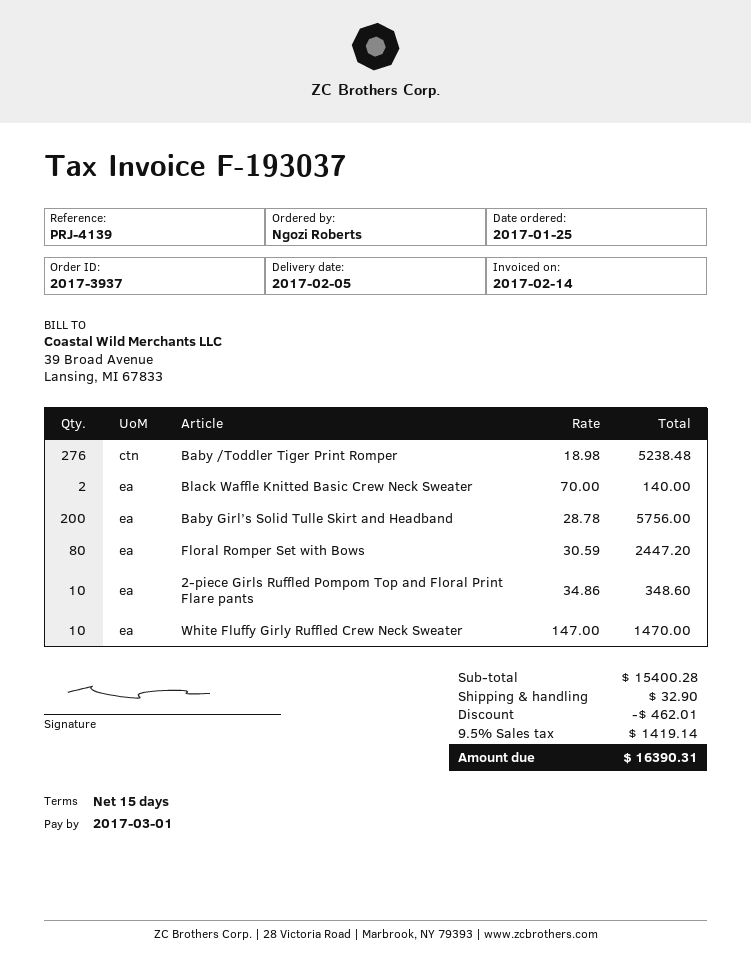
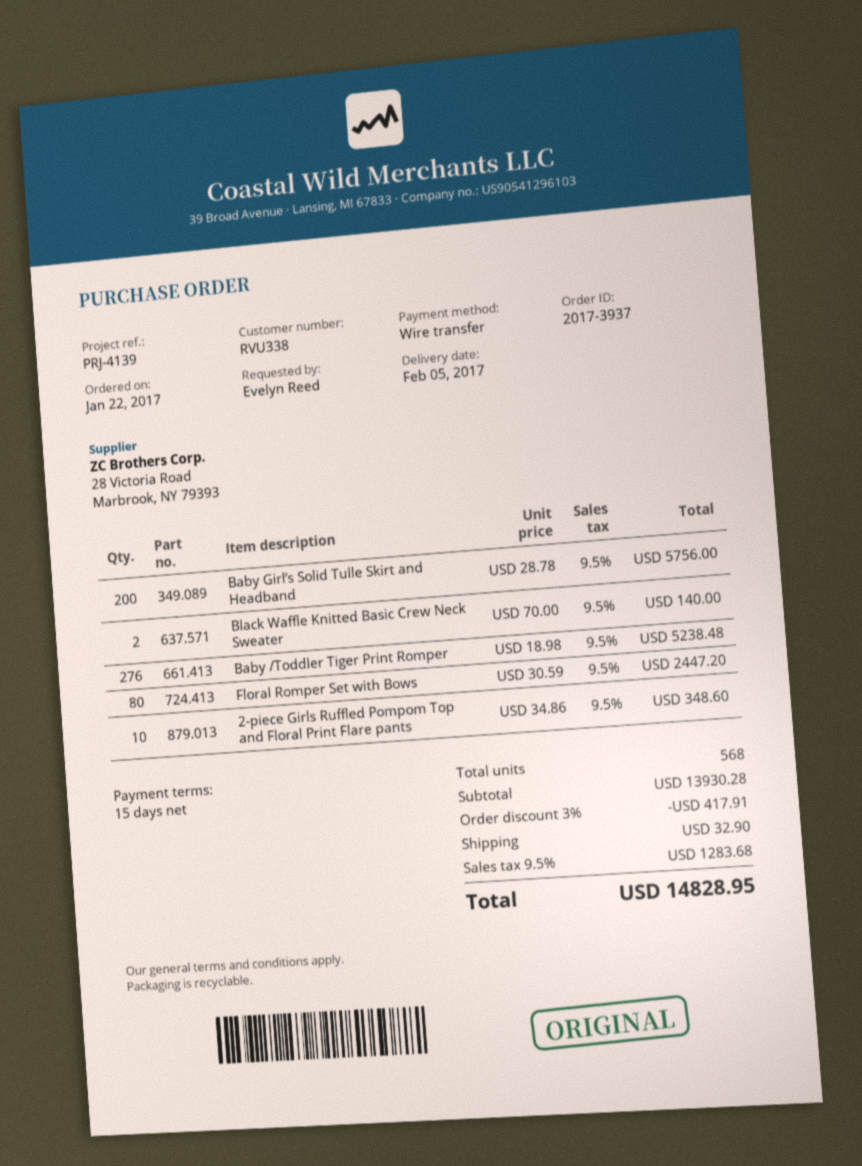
order date: 2017-01-25 -> 2017-01-22
ordered by: Ngozi Roberts -> Evelyn Reed
White Fluffy Girly Ruffled Crew Neck Sweater: 10 x 147.00 = 1470.00 -> none
subtotal: 15400.28 -> 13930.28
discount: 462.01 -> 417.91
tax: 9.5% = 1419.14 -> 9.5% = 1283.68
total: 16390.31 -> 14828.95

